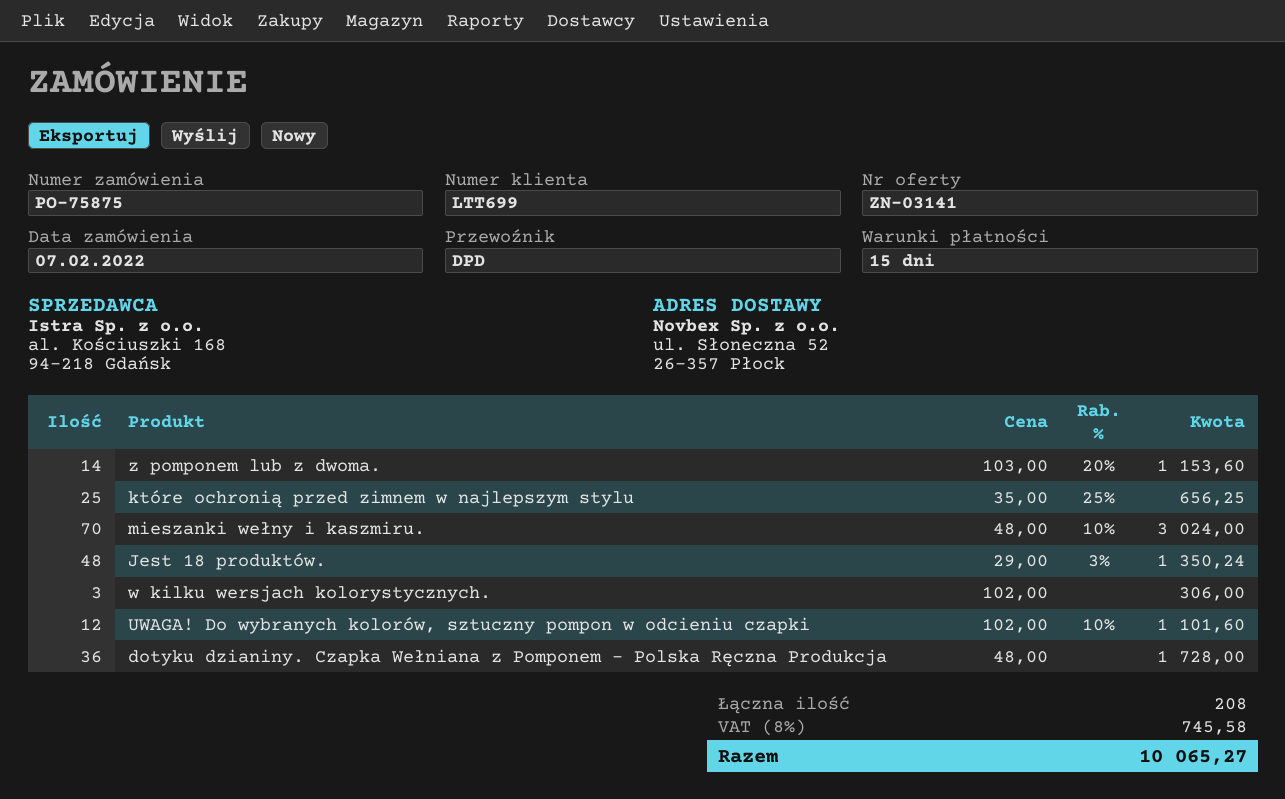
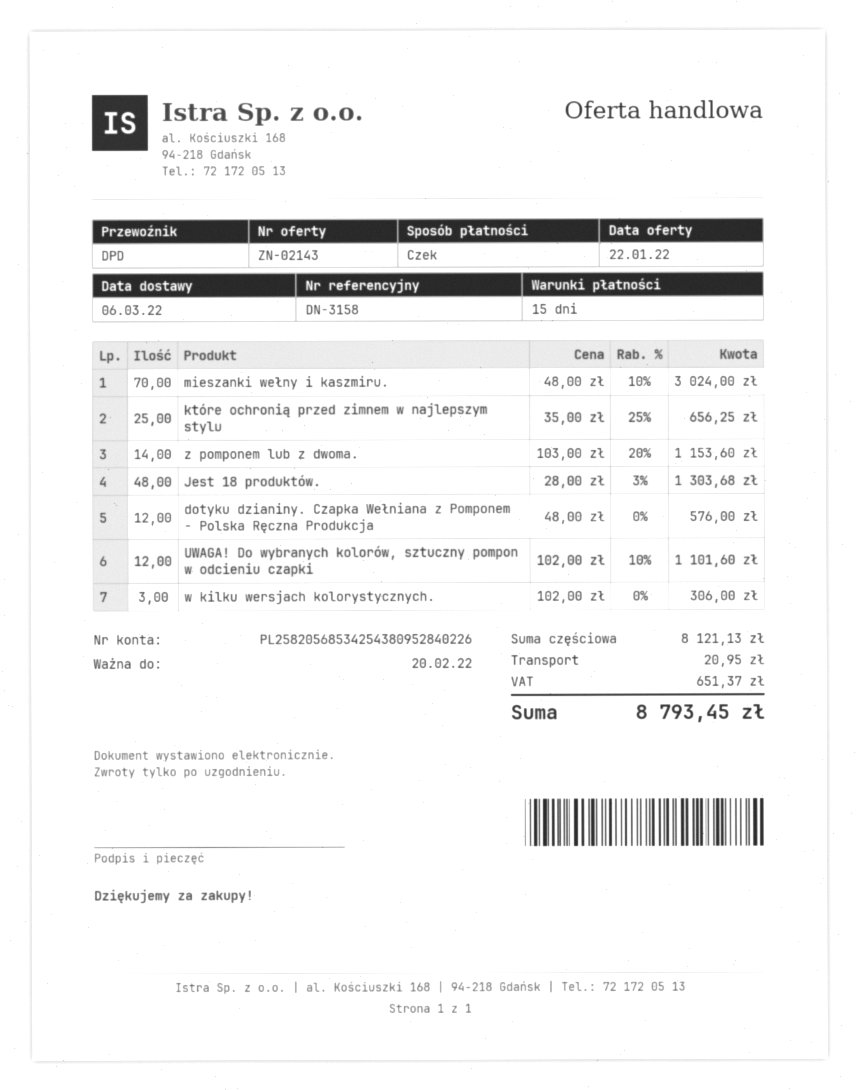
quote number: ZN-03141 -> ZN-02143
Jest 18 produktów.: 48 x 29.00 - 3% = 1350.24 -> 48 x 28.00 - 3% = 1303.68
dotyku dzianiny. Czapka Wełniana z Pomponem - Polska Ręczna Produkcja: 36 x 48.00 = 1728.00 -> 12 x 48.00 = 576.00
shipping: none -> 20.95
tax: 745.58 -> 651.37
total: 10065.27 -> 8793.45

